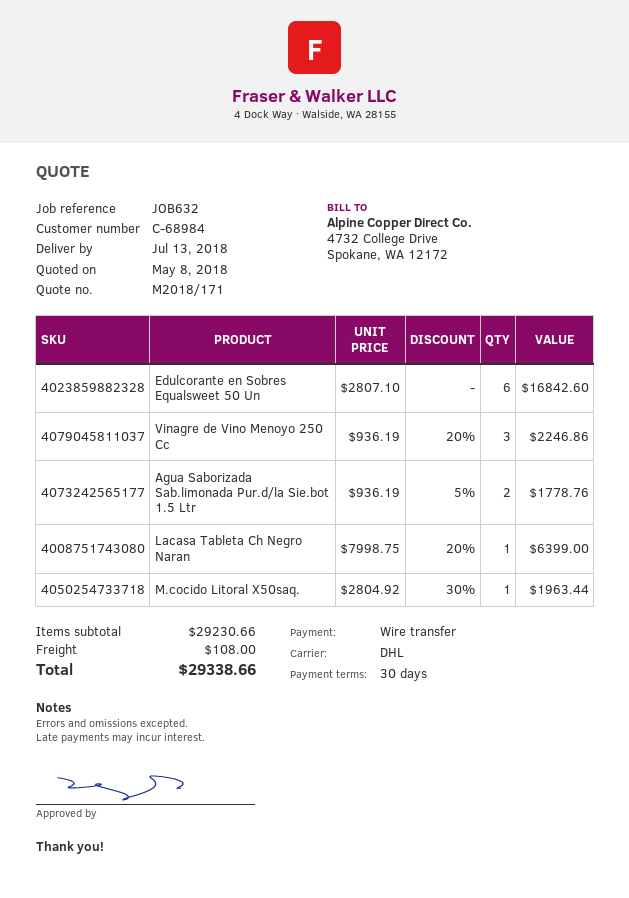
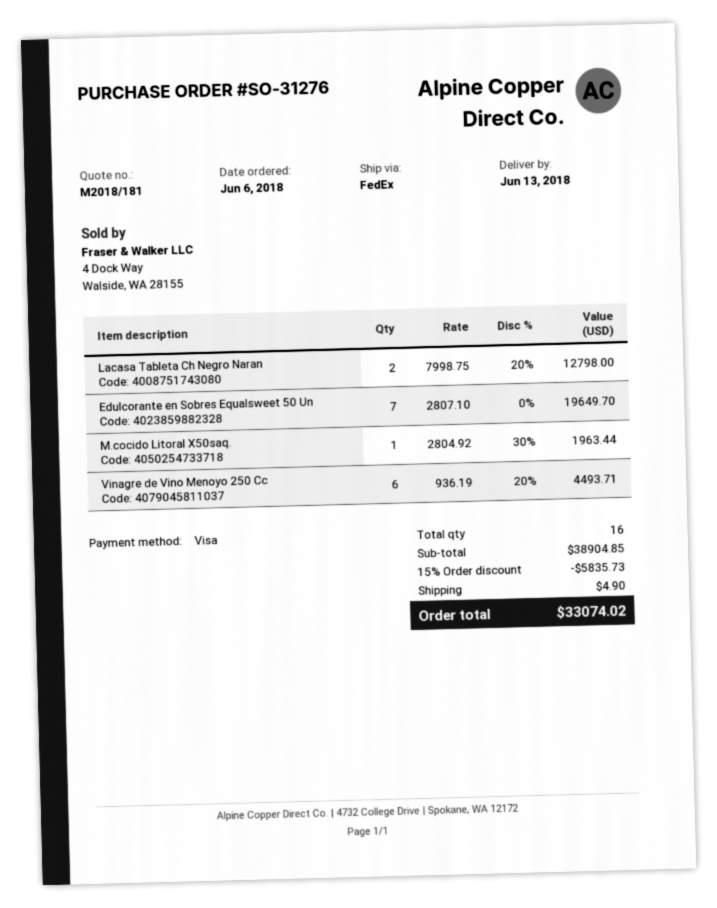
quote number: M2018/171 -> M2018/181
delivery date: 2018-07-13 -> 2018-06-13
payment method: bank transfer -> Visa
shipping method: DHL -> FedEx
Edulcorante en Sobres Equalsweet 50 Un: 6 x 2807.10 = 16842.60 -> 7 x 2807.10 = 19649.70
Vinagre de Vino Menoyo 250 Cc: 3 x 936.19 - 20% = 2246.86 -> 6 x 936.19 - 20% = 4493.71
Agua Saborizada Sab.limonada Pur.d/la Sie.bot 1.5 Ltr: 2 x 936.19 - 5% = 1778.76 -> none
Lacasa Tableta Ch Negro Naran: 1 x 7998.75 - 20% = 6399.00 -> 2 x 7998.75 - 20% = 12798.00
subtotal: 29230.66 -> 38904.85
discount: none -> 15% = 5835.73
shipping: 108.00 -> 4.90
total: 29338.66 -> 33074.02

